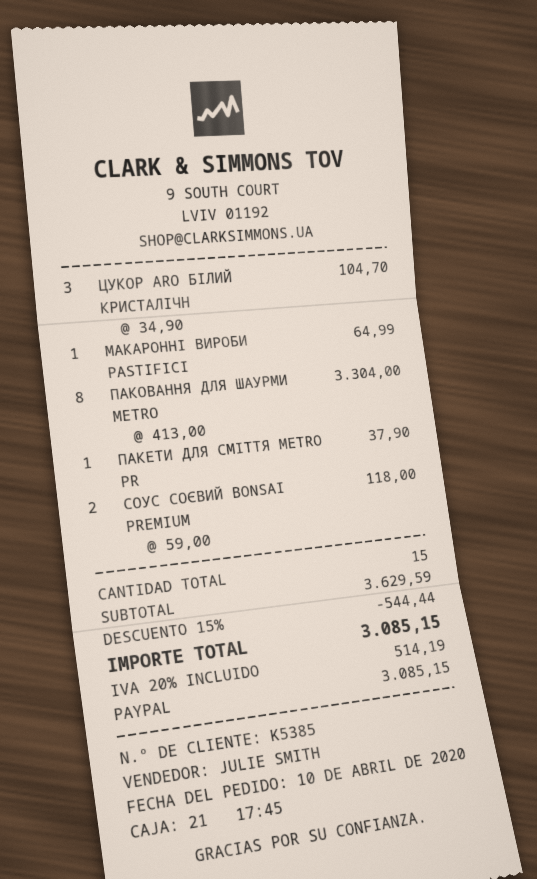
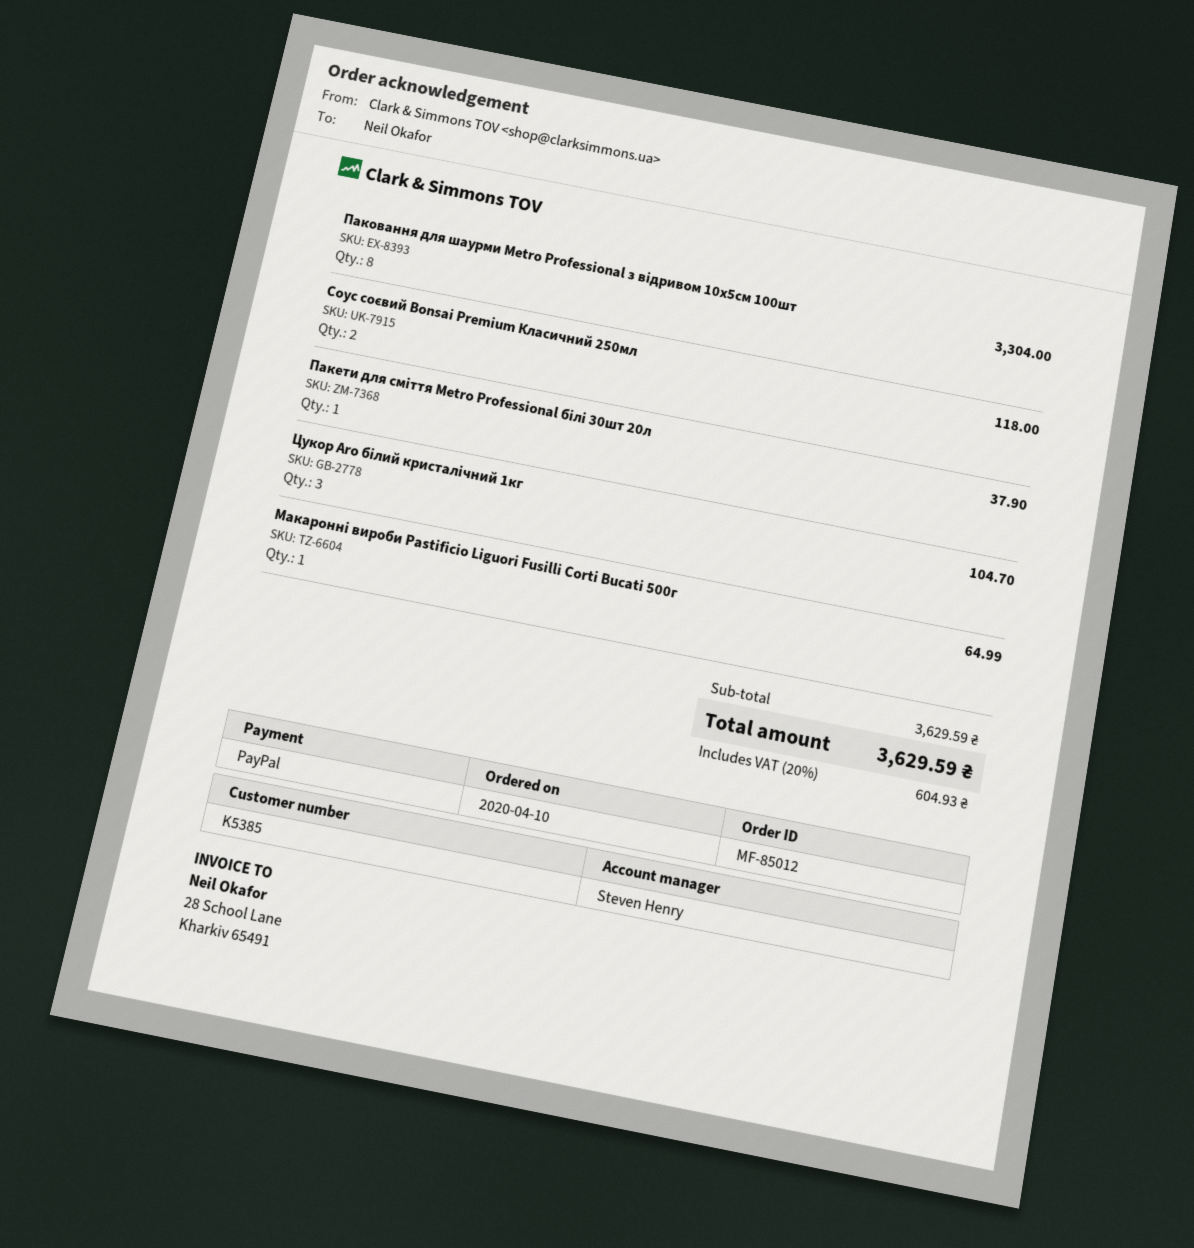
sales rep: JULIE SMITH -> Steven Henry
discount: 15% = 544.44 -> none
tax: 20% = 514.19 -> 20% = 604.93
total: 3085.15 -> 3629.59

